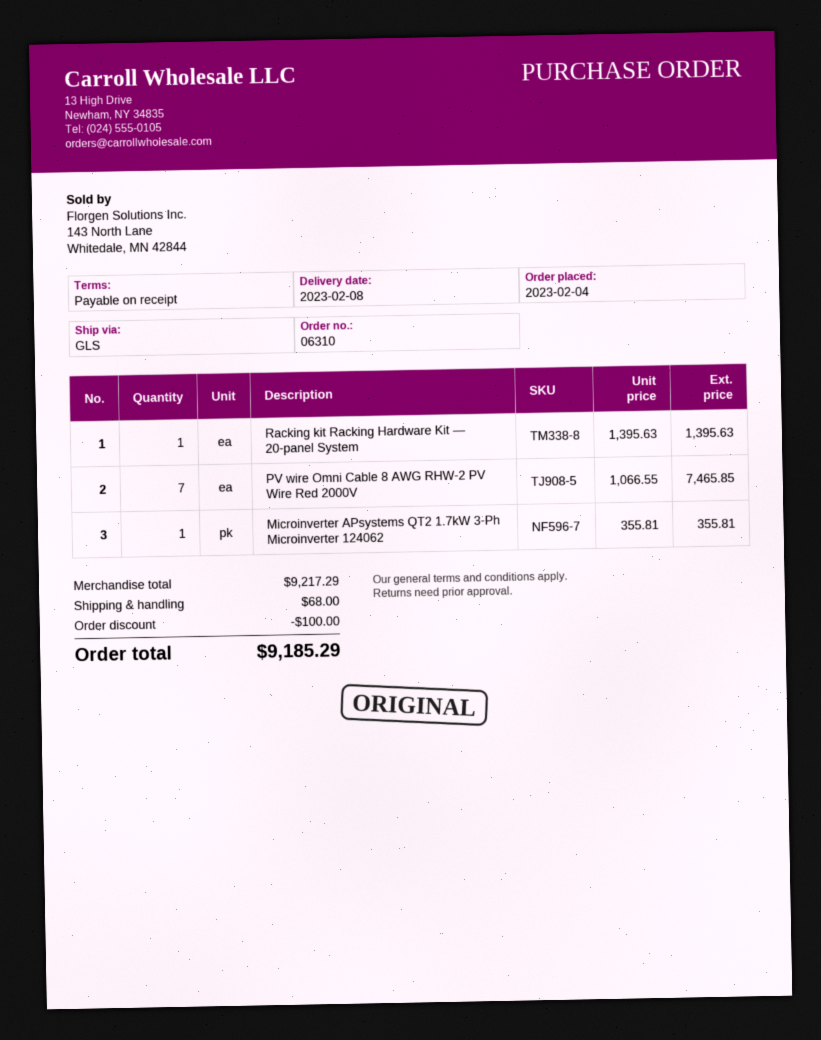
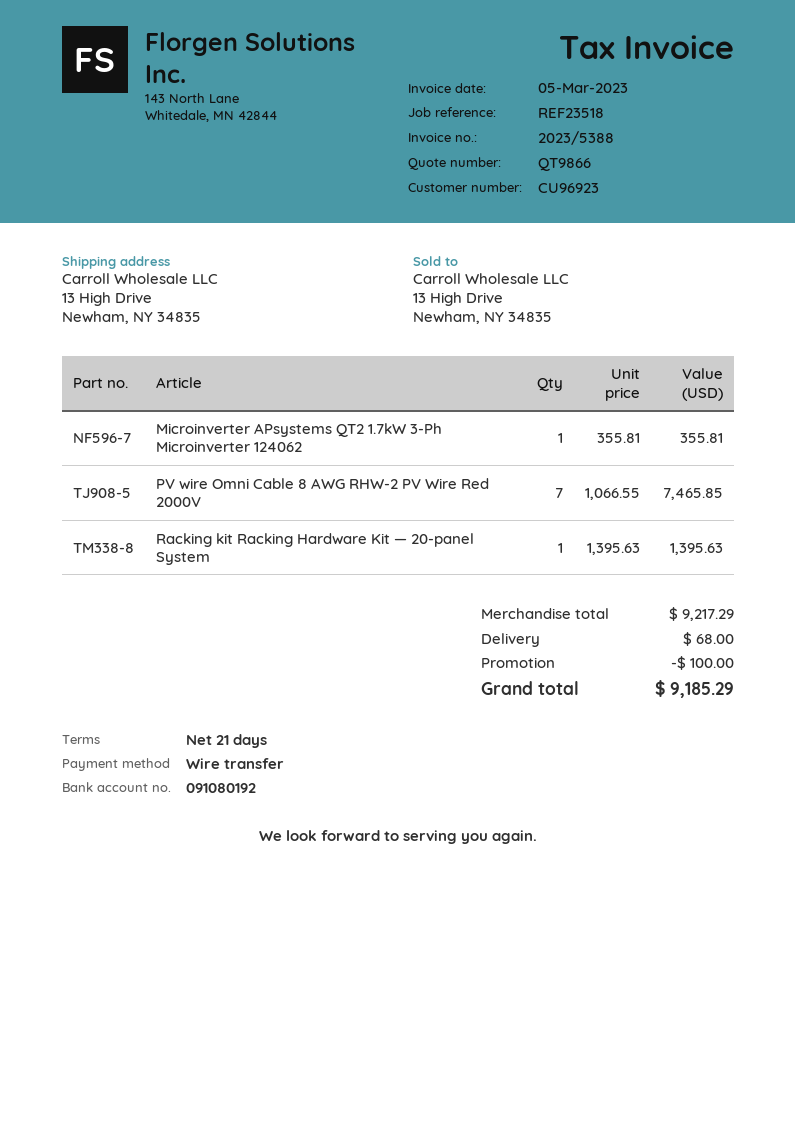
payment terms: on receipt -> 21 days

